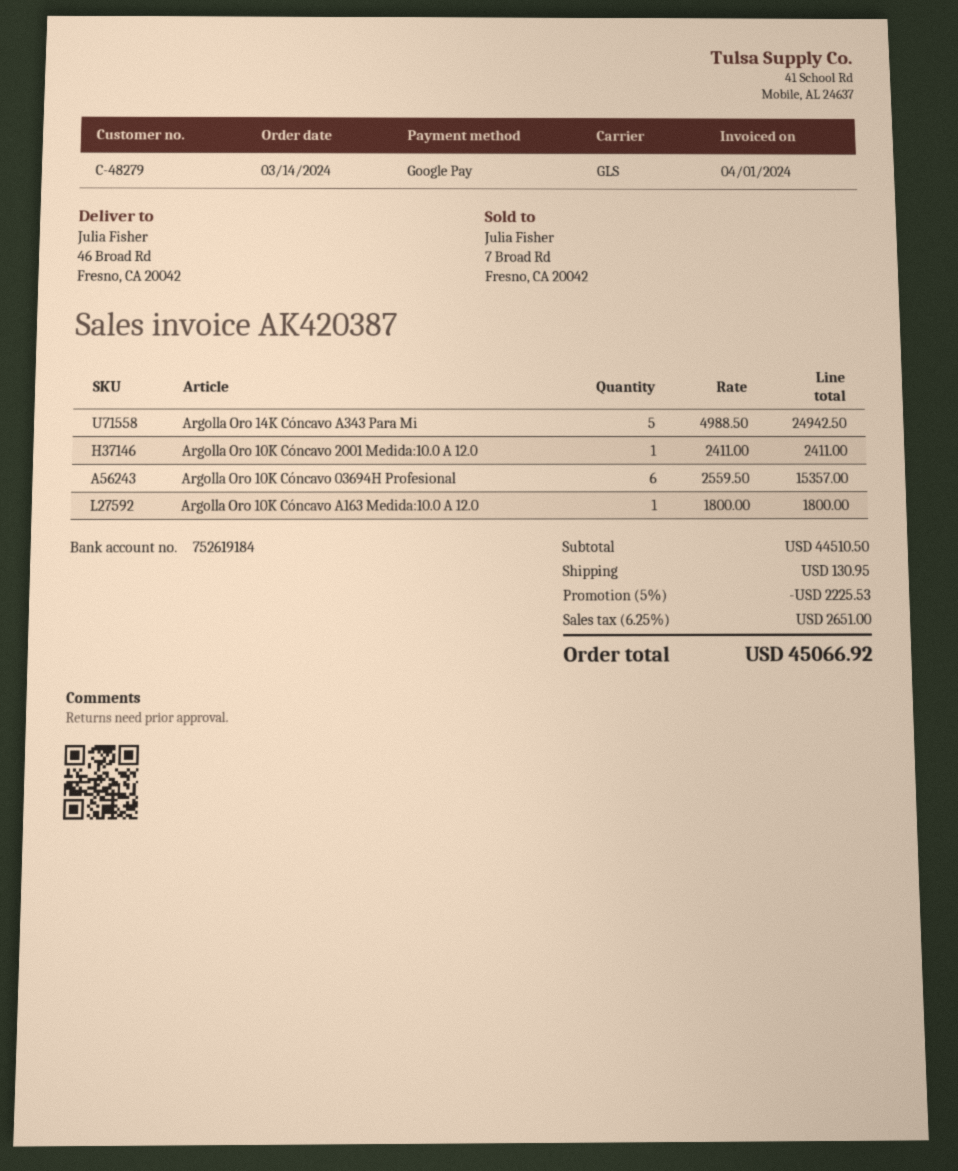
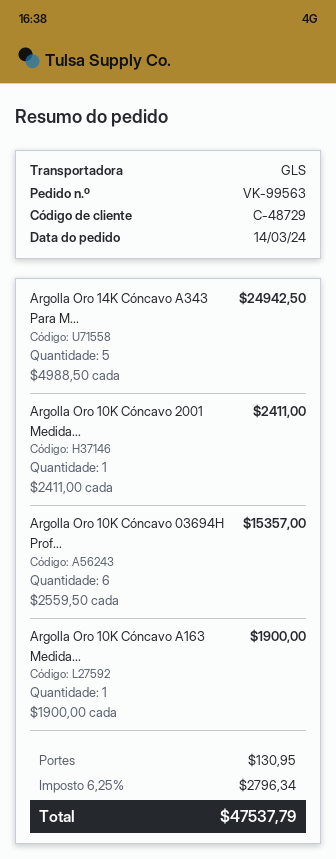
customer number: C-48279 -> C-48729
Argolla Oro 10K Cóncavo A163 Medida:10.0 A 12.0: 1 x 1800.00 = 1800.00 -> 1 x 1900.00 = 1900.00
discount: 5% = 2225.53 -> none
tax: 6.25% = 2651.00 -> 6.25% = 2796.34
total: 45066.92 -> 47537.79

